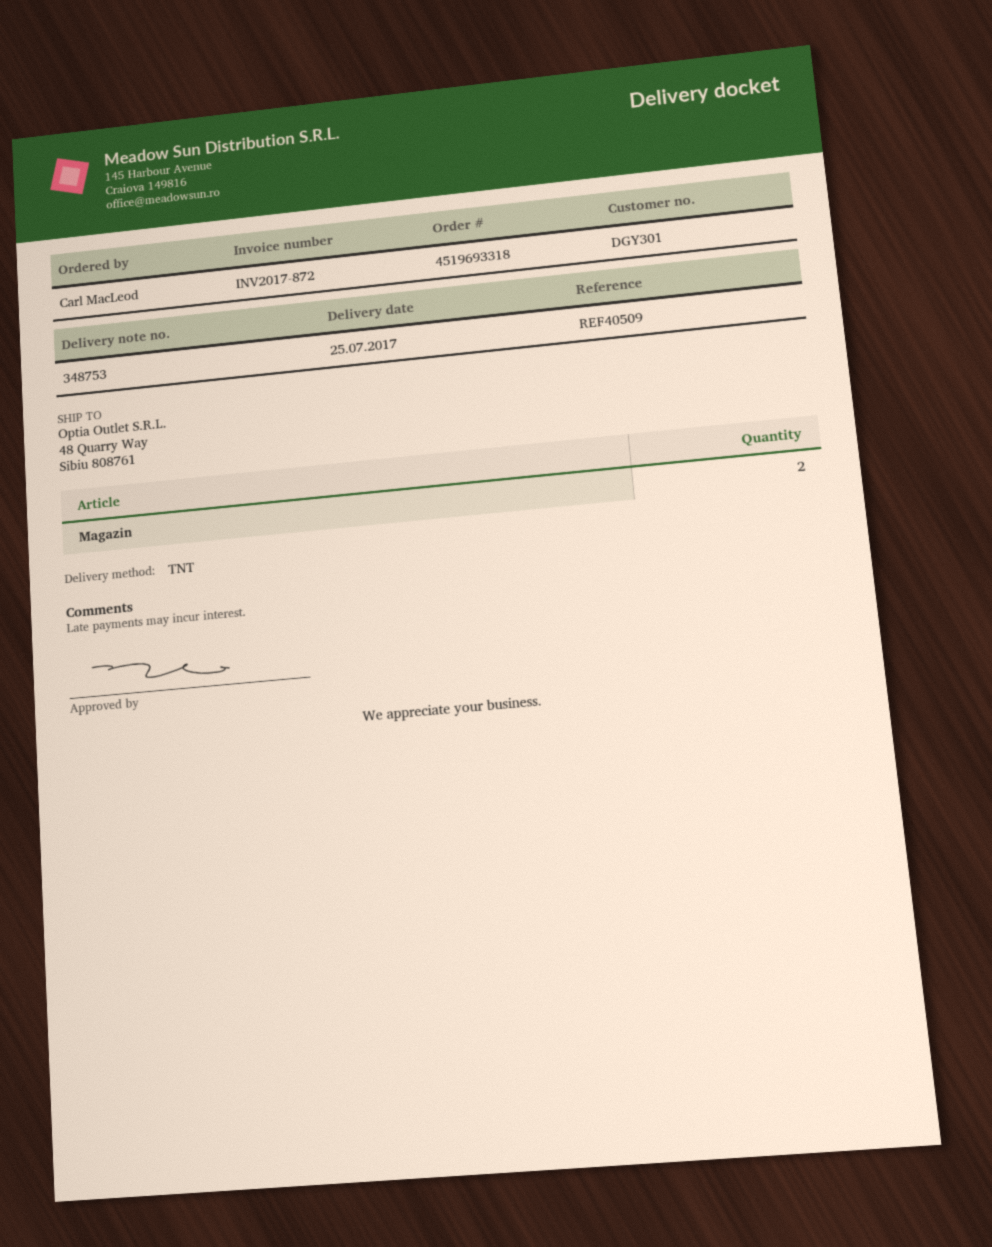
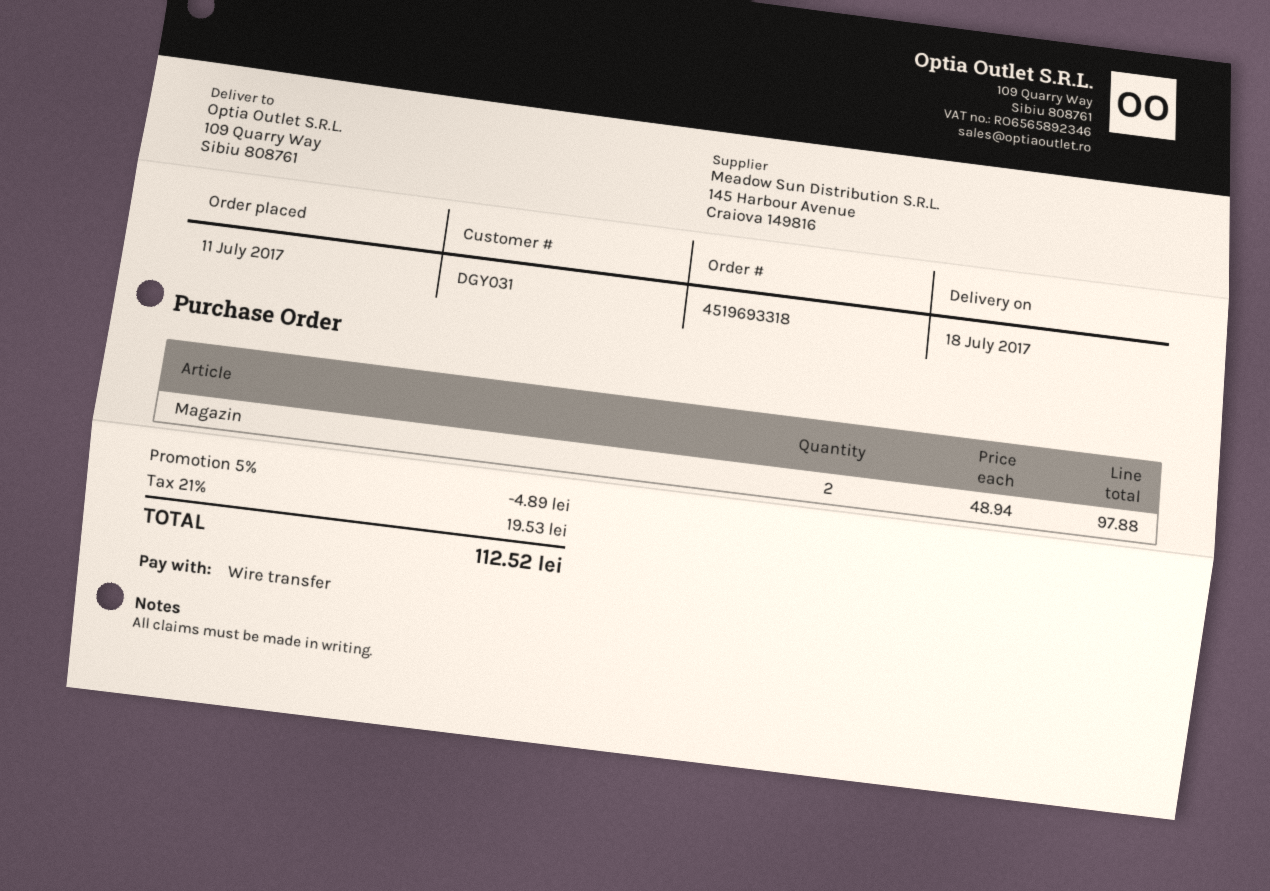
delivery date: 2017-07-25 -> 2017-07-18
customer number: DGY301 -> DGY031
ship to: 48 Quarry Way, Sibiu 808761 -> 109 Quarry Way, Sibiu 808761

